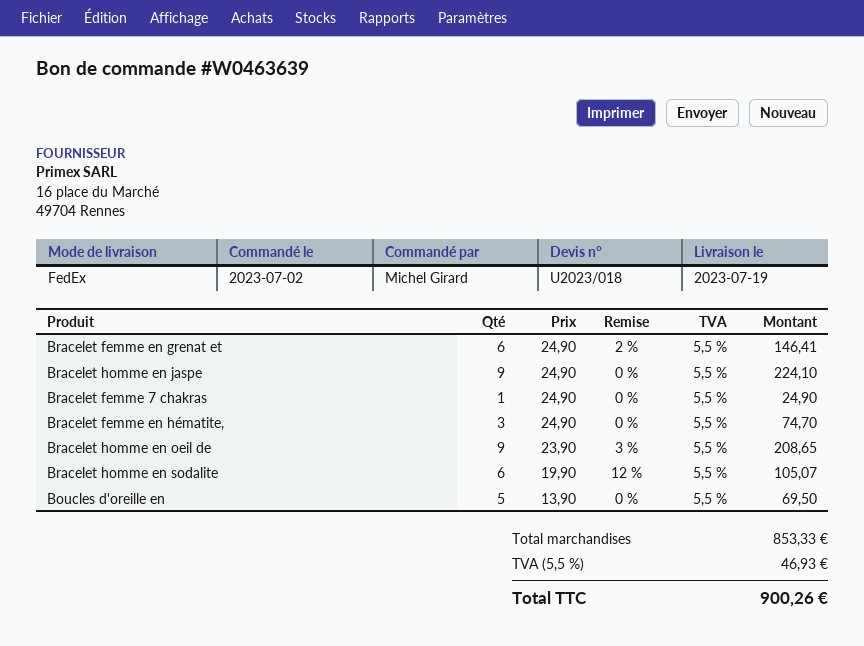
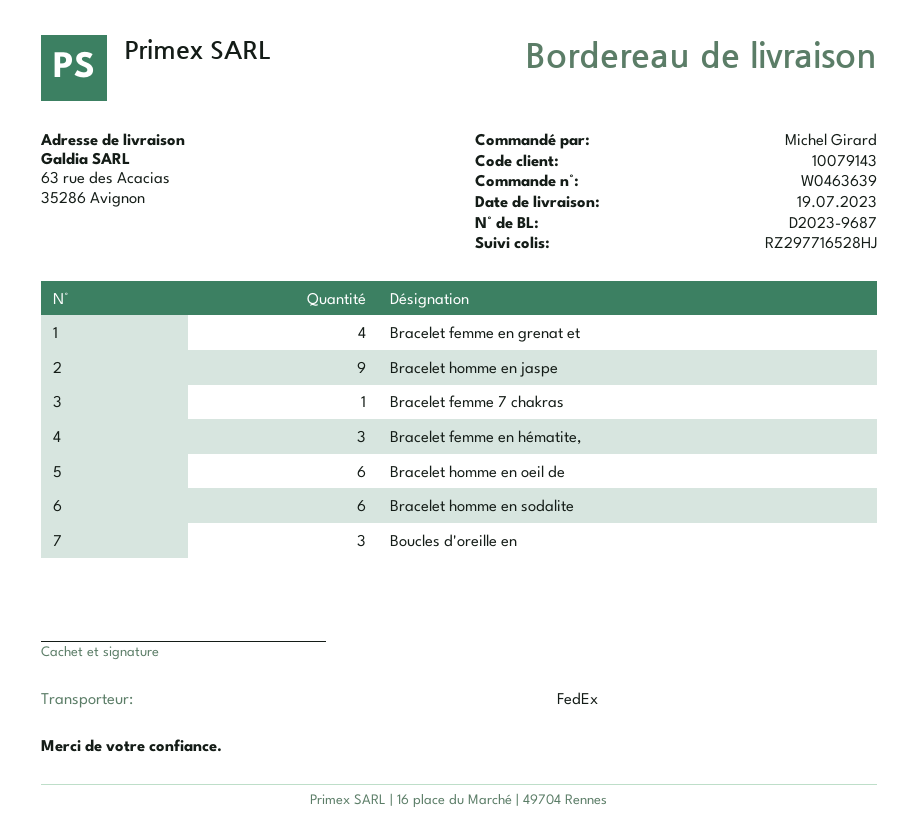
Bracelet femme en grenat et: 6 -> 4
Bracelet homme en oeil de: 9 -> 6
Boucles d'oreille en: 5 -> 3

